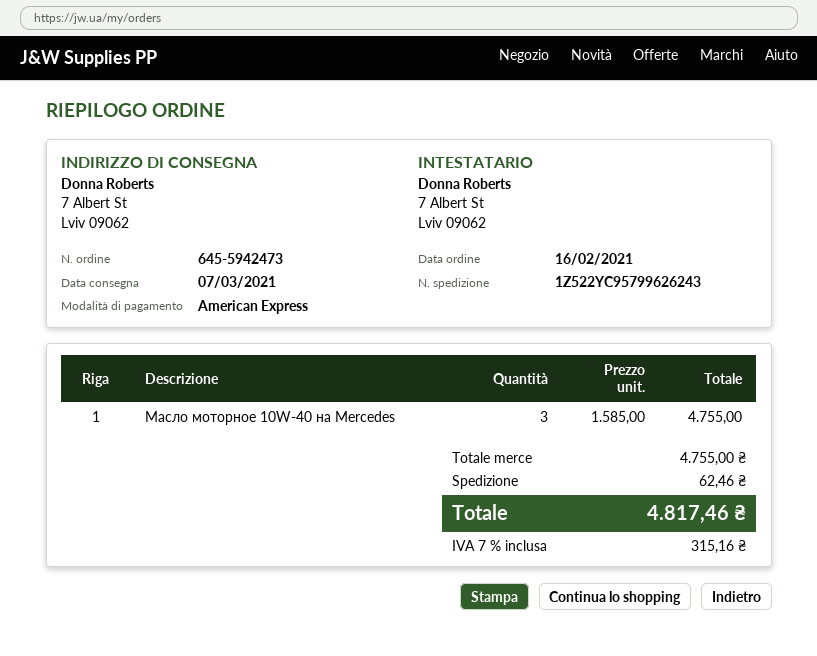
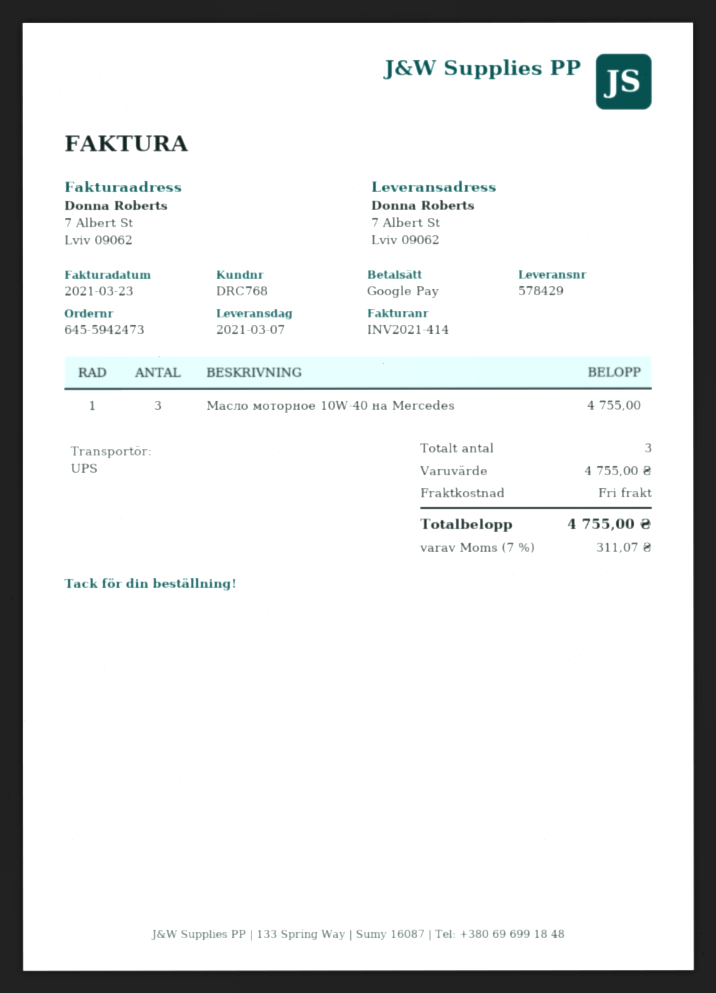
payment method: American Express -> Google Pay
shipping: 62.46 -> 0.00
tax: 7% = 315.16 -> 7% = 311.07
total: 4817.46 -> 4755.00

